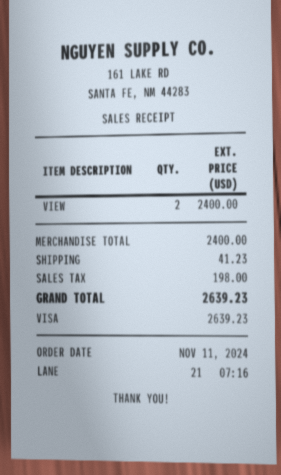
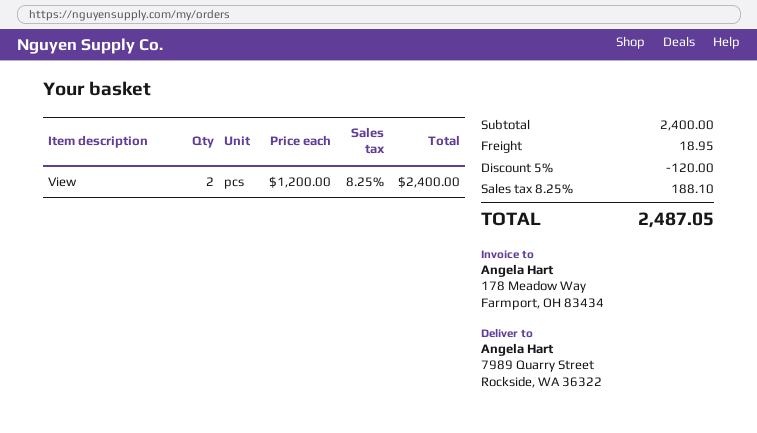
discount: none -> 5% = 120.00
shipping: 41.23 -> 18.95
tax: 198.00 -> 188.10
total: 2639.23 -> 2487.05

